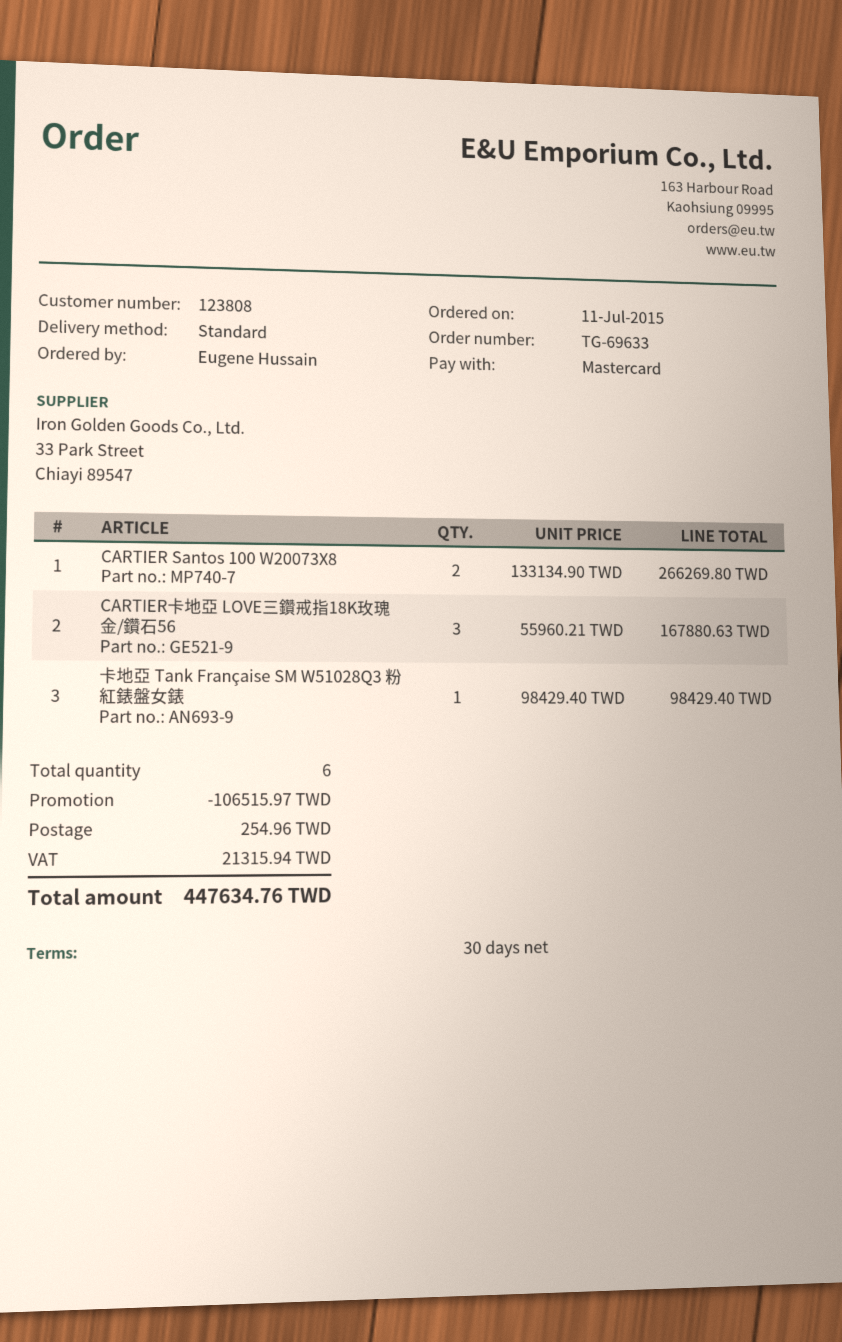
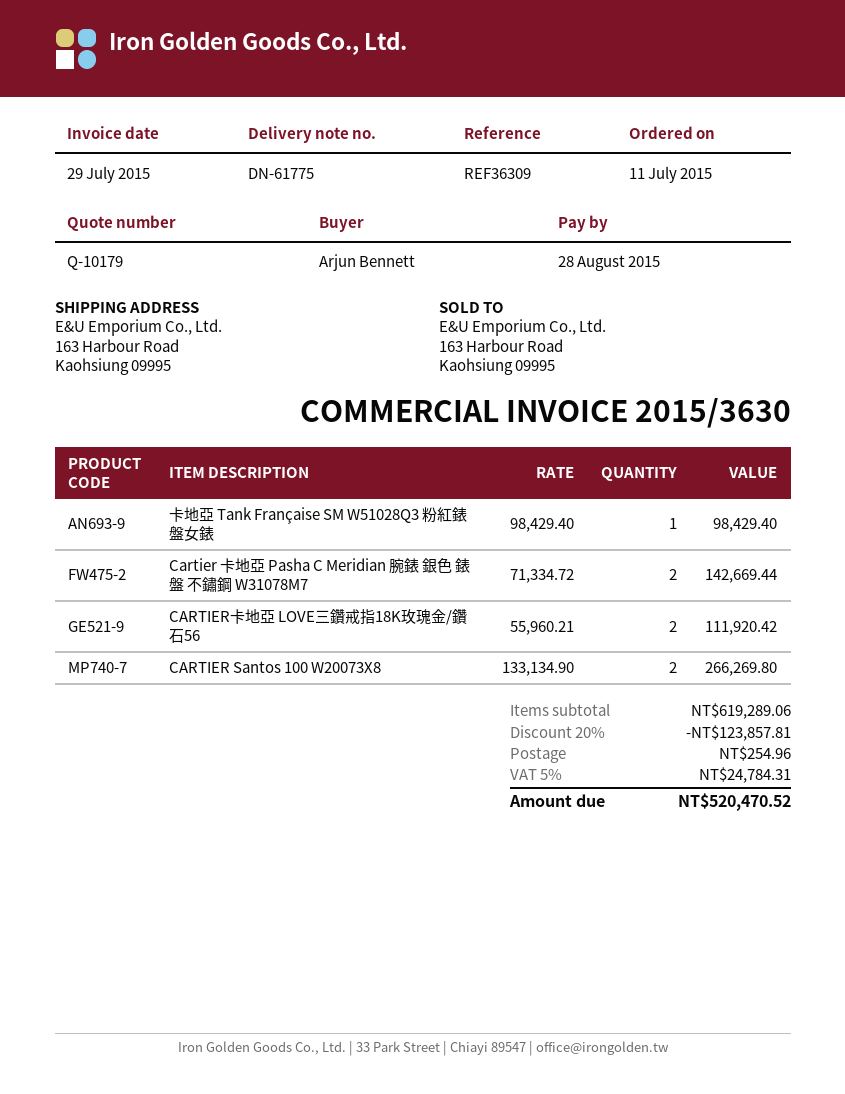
ordered by: Eugene Hussain -> Arjun Bennett
CARTIER卡地亞 LOVE三鑽戒指18K玫瑰金/鑽石56: 3 x 55960.21 = 167880.63 -> 2 x 55960.21 = 111920.42
Cartier 卡地亞 Pasha C Meridian 腕錶 銀色 錶盤 不鏽鋼 W31078M7: none -> 2 x 71334.72 = 142669.44
discount: 106515.97 -> 123857.81
tax: 21315.94 -> 24784.31
total: 447634.76 -> 520470.52

